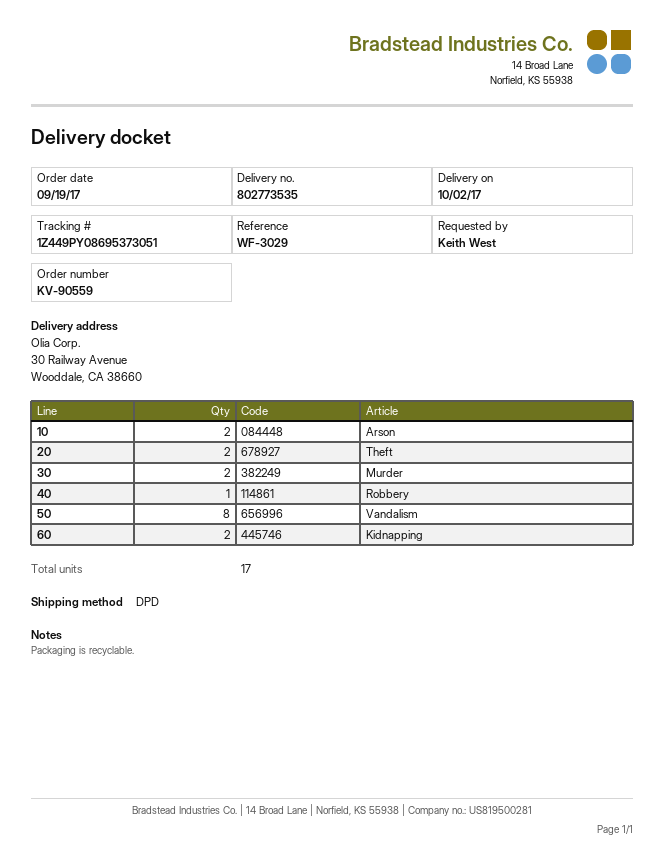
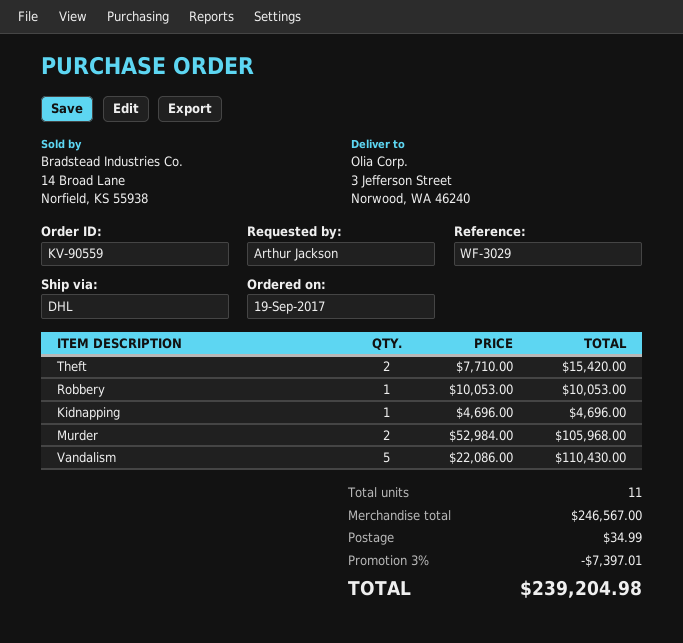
ordered by: Keith West -> Arthur Jackson
shipping method: DPD -> DHL
ship to: 30 Railway Avenue, Wooddale, CA 38660 -> 3 Jefferson Street, Norwood, WA 46240
Arson: 2 -> none
Vandalism: 8 -> 5
Kidnapping: 2 -> 1
total quantity: 17 -> 11

